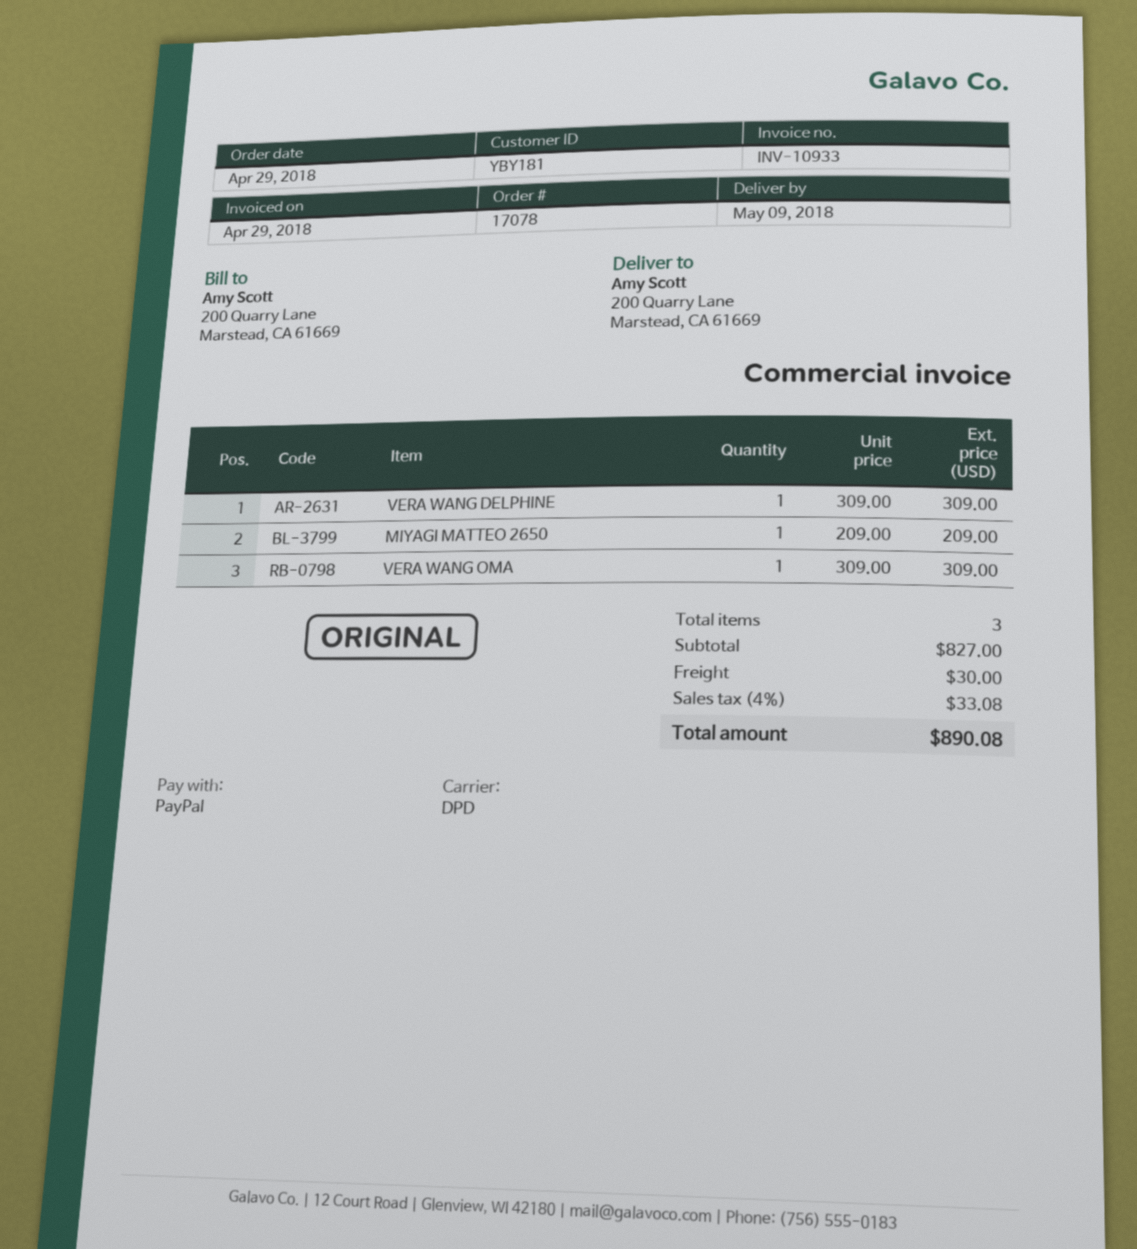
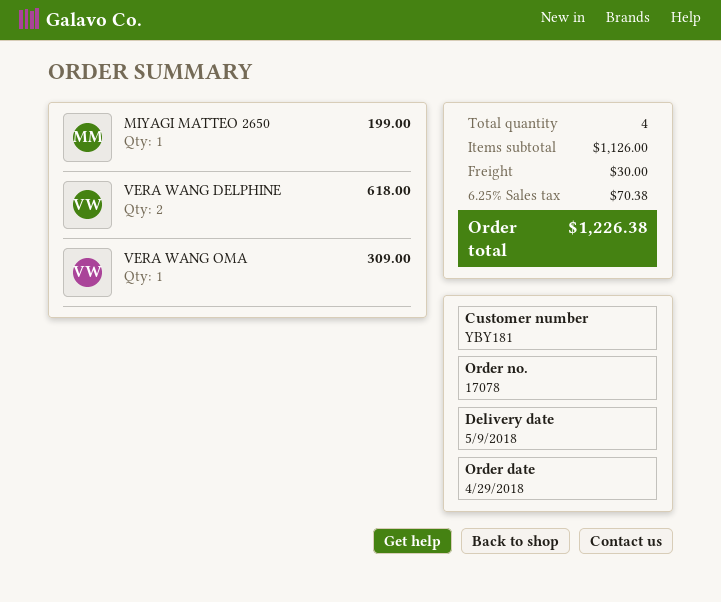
VERA WANG DELPHINE: 1 for 309.00 -> 2 for 618.00
MIYAGI MATTEO 2650: 1 for 209.00 -> 1 for 199.00
total quantity: 3 -> 4
subtotal: 827.00 -> 1126.00
tax: 4% = 33.08 -> 6.25% = 70.38
total: 890.08 -> 1226.38

